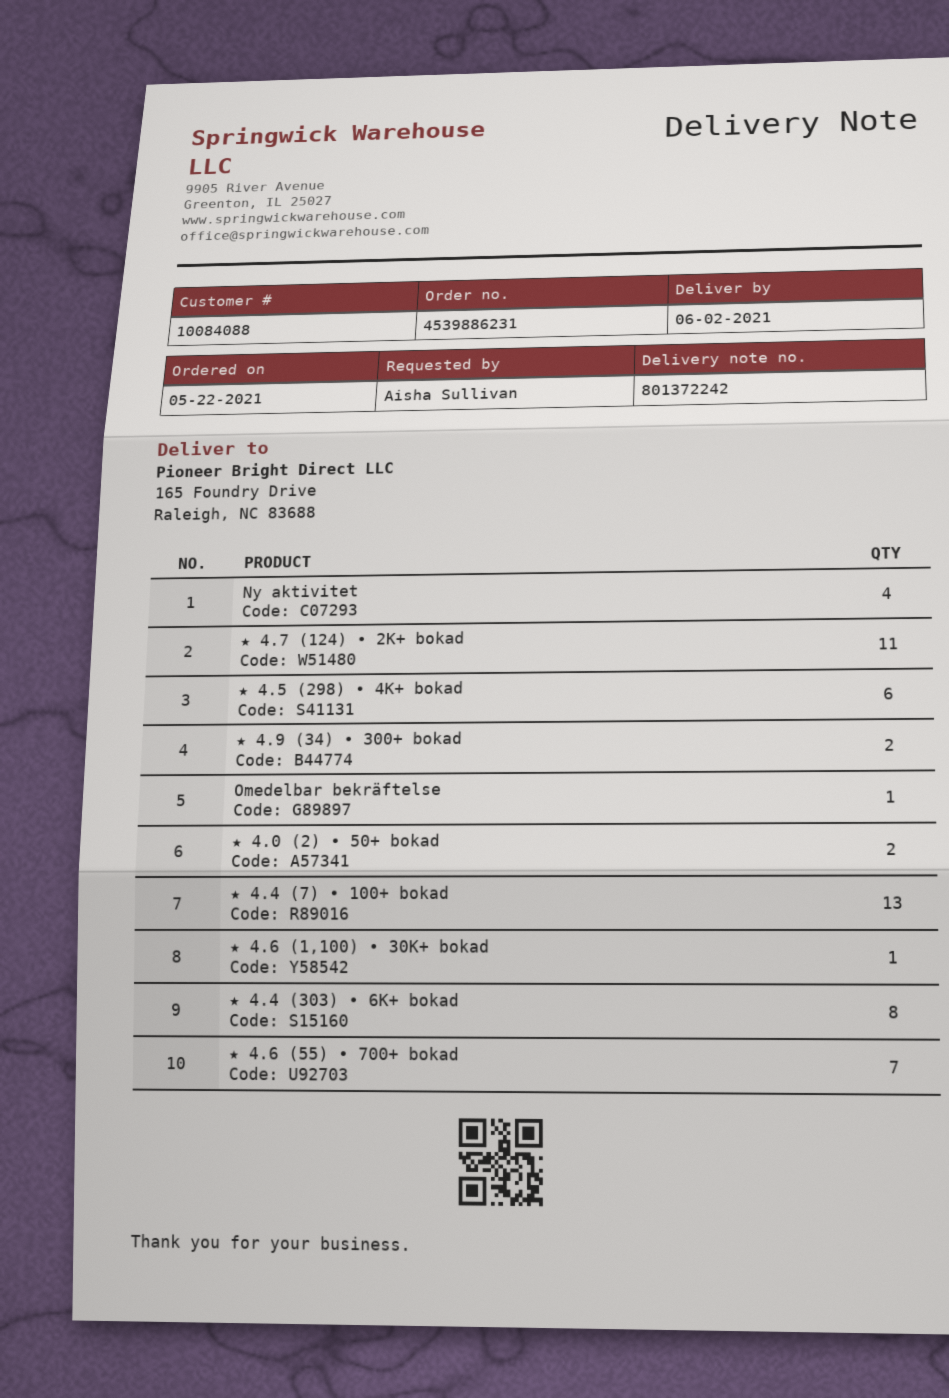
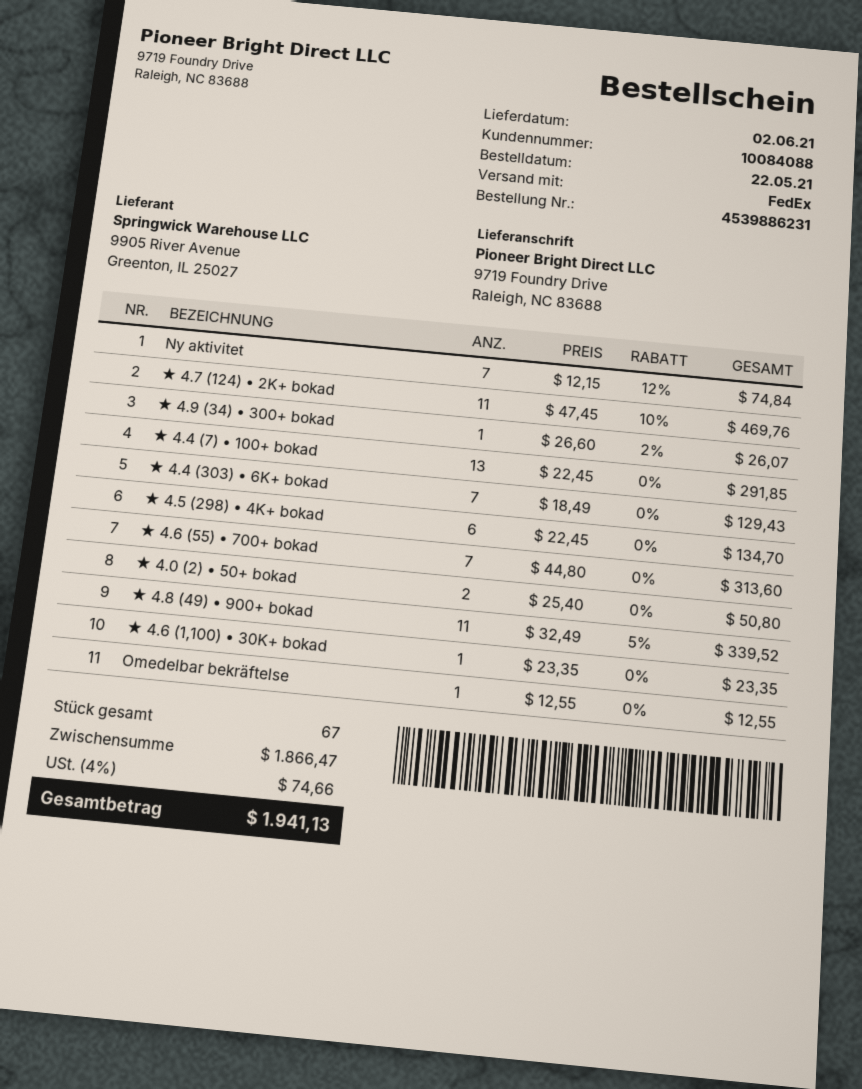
ship to: 165 Foundry Drive, Raleigh, NC 83688 -> 9719 Foundry Drive, Raleigh, NC 83688
Ny aktivitet: 4 -> 7
★ 4.9 (34) • 300+ bokad: 2 -> 1
★ 4.4 (303) • 6K+ bokad: 8 -> 7
★ 4.8 (49) • 900+ bokad: none -> 11

